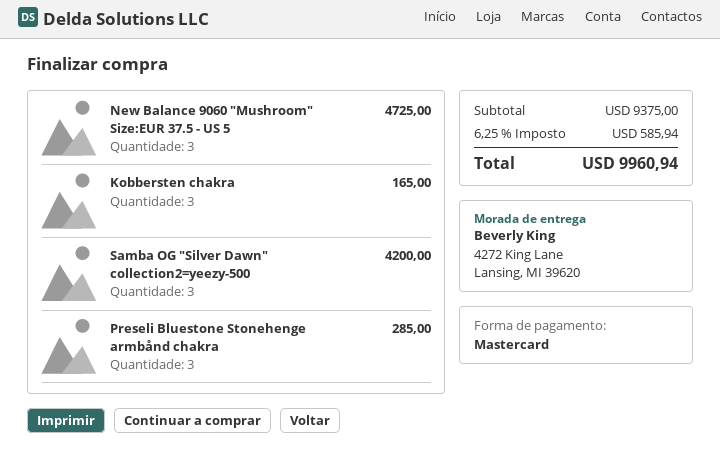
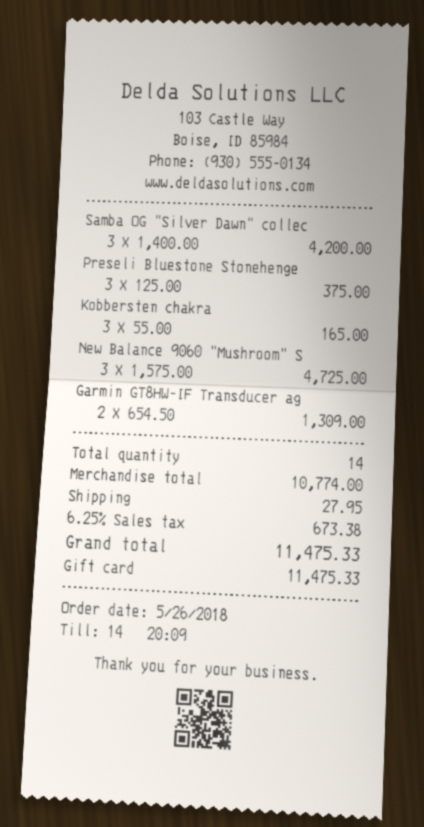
payment method: Mastercard -> gift card
Preseli Bluestone Stonehenge armbånd chakra: 3 for 285.00 -> 3 for 375.00
Garmin GT8HW-IF Transducer ag: none -> 2 for 1309.00
subtotal: 9375.00 -> 10774.00
shipping: none -> 27.95
tax: 6.25% = 585.94 -> 6.25% = 673.38
total: 9960.94 -> 11475.33

